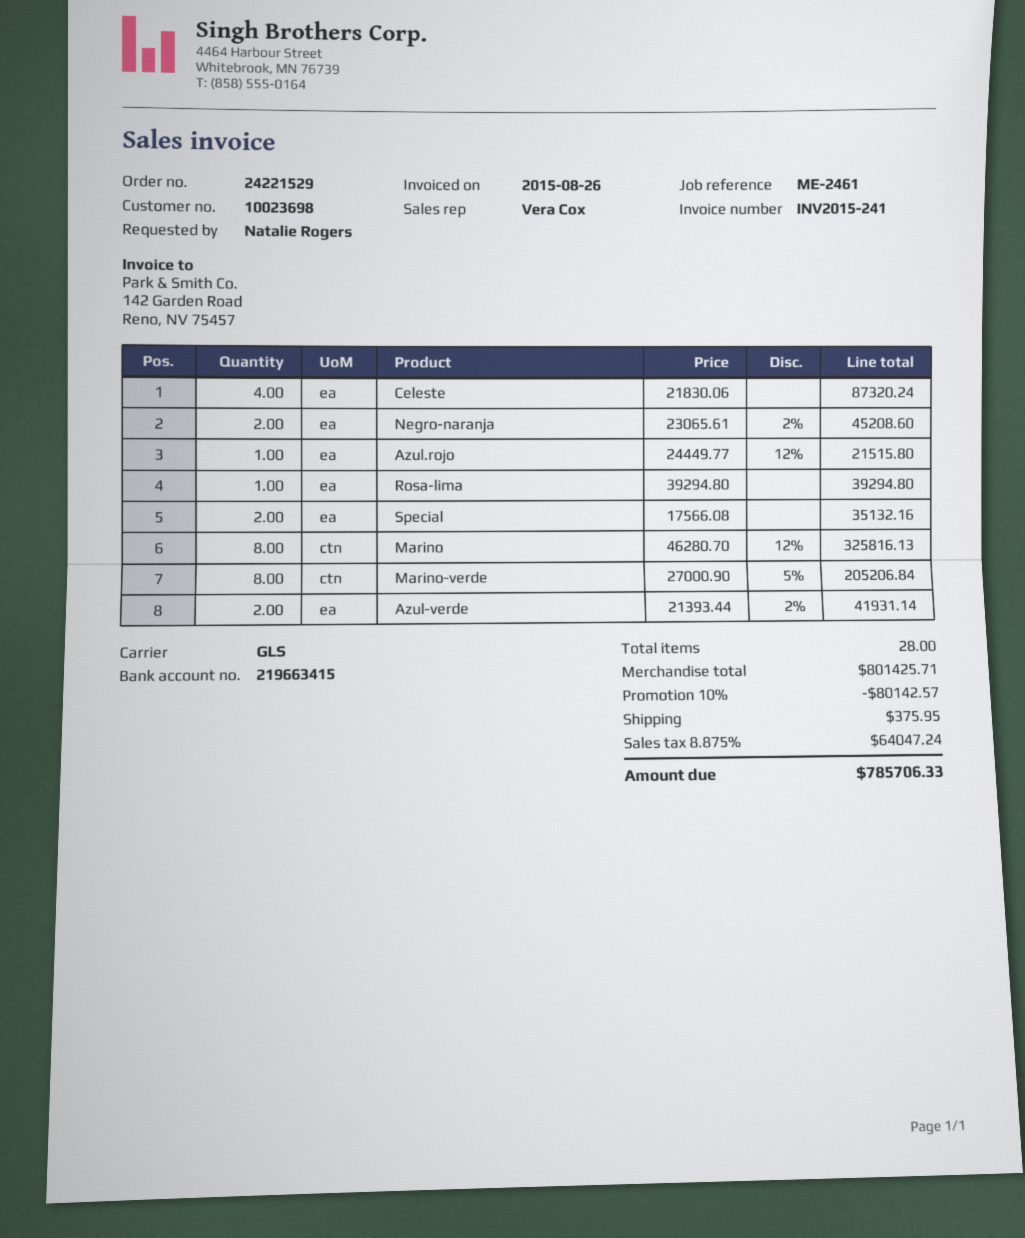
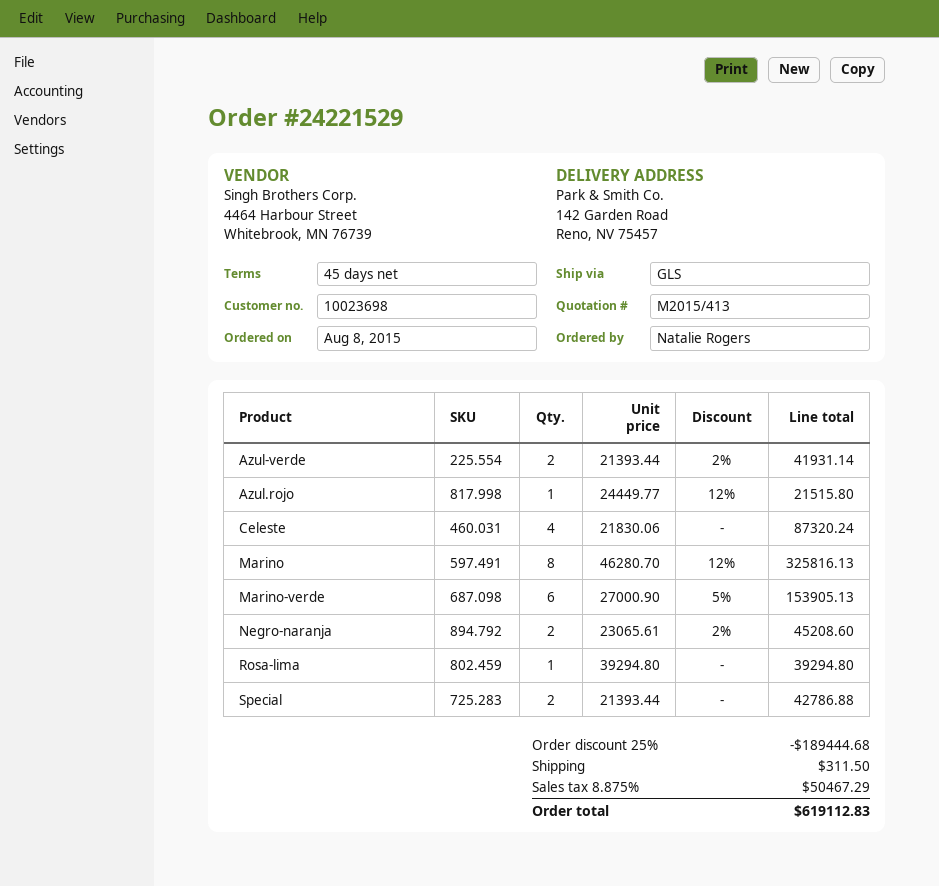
Special: 2 x 17566.08 = 35132.16 -> 2 x 21393.44 = 42786.88
Marino-verde: 8 x 27000.90 - 5% = 205206.84 -> 6 x 27000.90 - 5% = 153905.13
discount: 10% = 80142.57 -> 25% = 189444.68
shipping: 375.95 -> 311.50
tax: 8.875% = 64047.24 -> 8.875% = 50467.29
total: 785706.33 -> 619112.83

